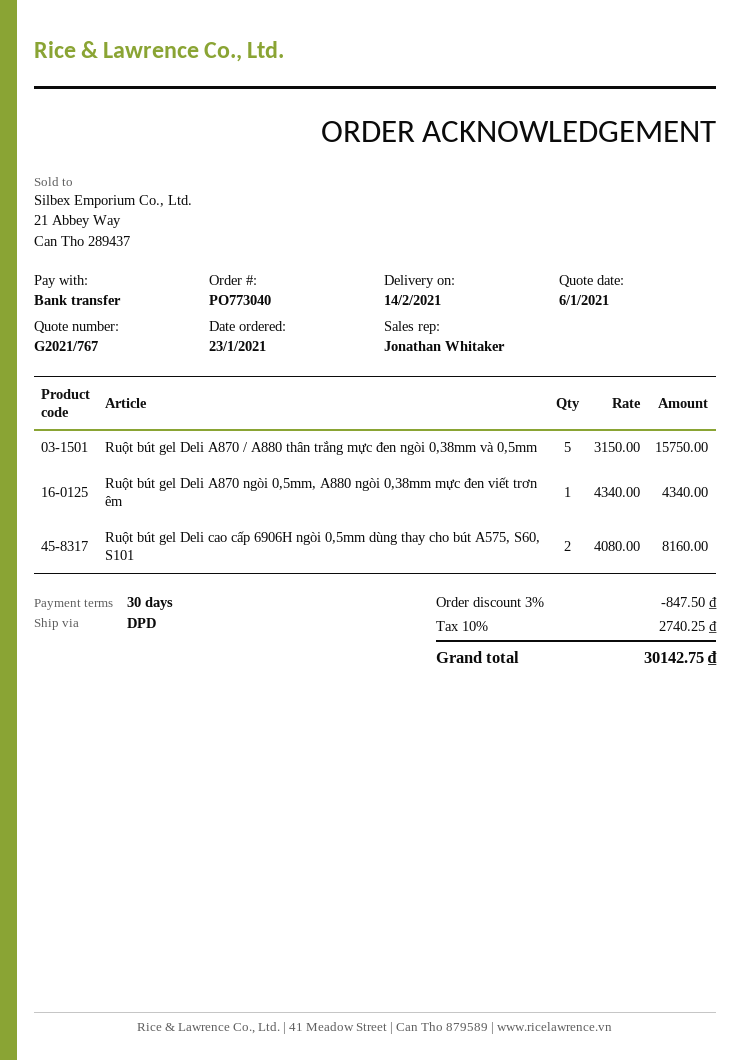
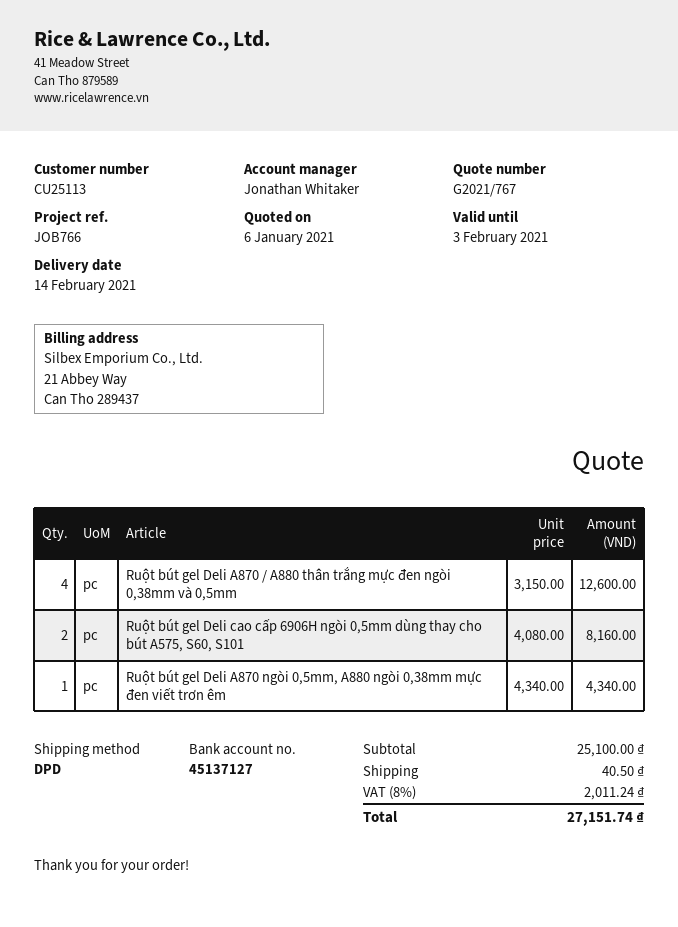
Ruột bút gel Deli A870 / A880 thân trắng mực đen ngòi 0,38mm và 0,5mm: 5 x 3150.00 = 15750.00 -> 4 x 3150.00 = 12600.00
discount: 3% = 847.50 -> none
shipping: none -> 40.50
tax: 10% = 2740.25 -> 8% = 2011.24
total: 30142.75 -> 27151.74

